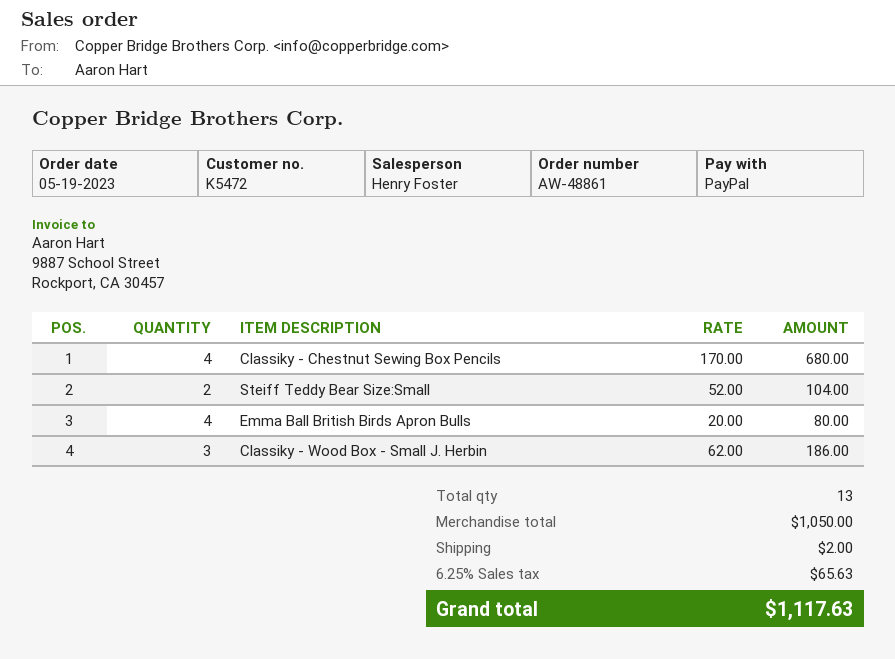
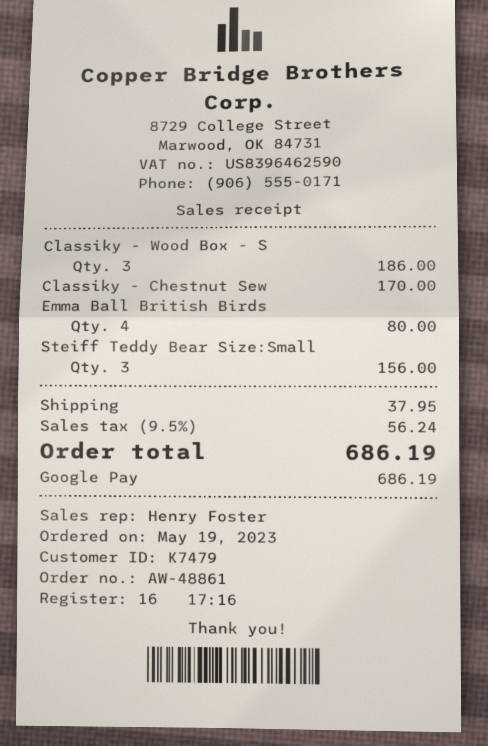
customer number: K5472 -> K7479
payment method: PayPal -> Google Pay
Classiky - Chestnut Sewing Box Pencils: 4 for 680.00 -> 1 for 170.00
Steiff Teddy Bear Size:Small: 2 for 104.00 -> 3 for 156.00
shipping: 2.00 -> 37.95
tax: 6.25% = 65.63 -> 9.5% = 56.24
total: 1117.63 -> 686.19

